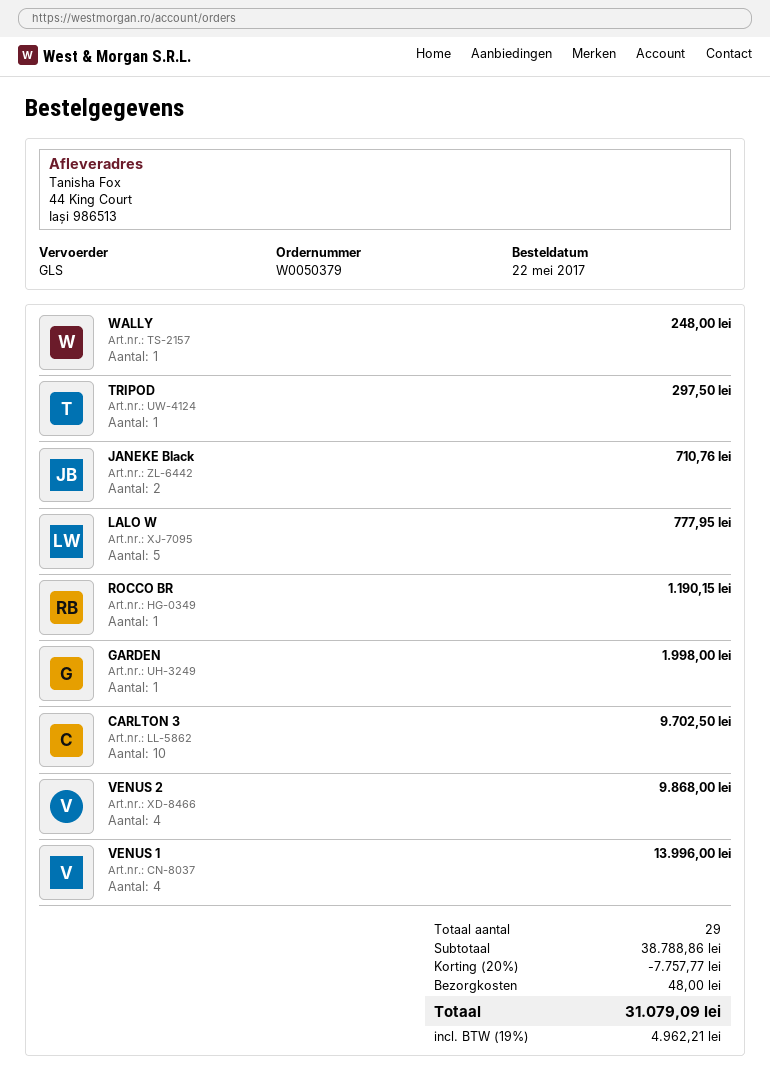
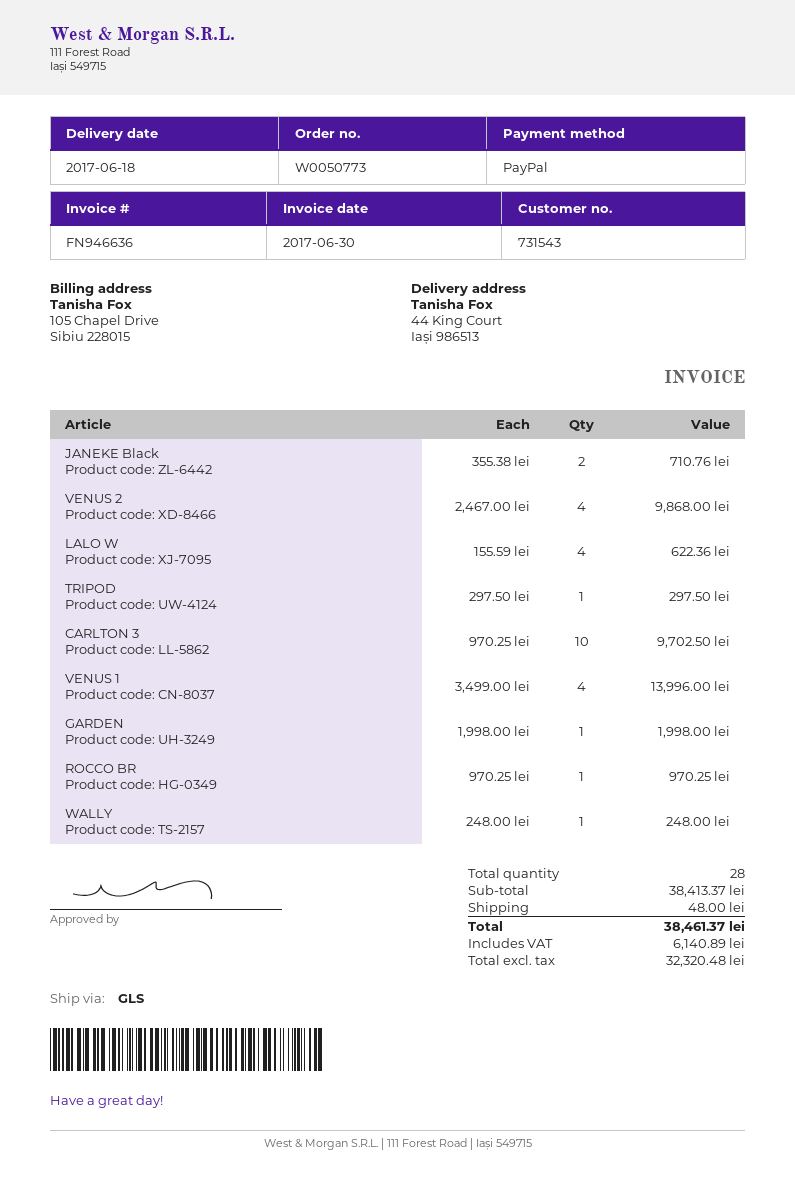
order number: W0050379 -> W0050773
LALO W: 5 for 777.95 -> 4 for 622.36
ROCCO BR: 1 for 1190.15 -> 1 for 970.25
total quantity: 29 -> 28
subtotal: 38788.86 -> 38413.37
discount: 20% = 7757.77 -> none
tax: 4962.21 -> 6140.89
total: 31079.09 -> 38461.37

